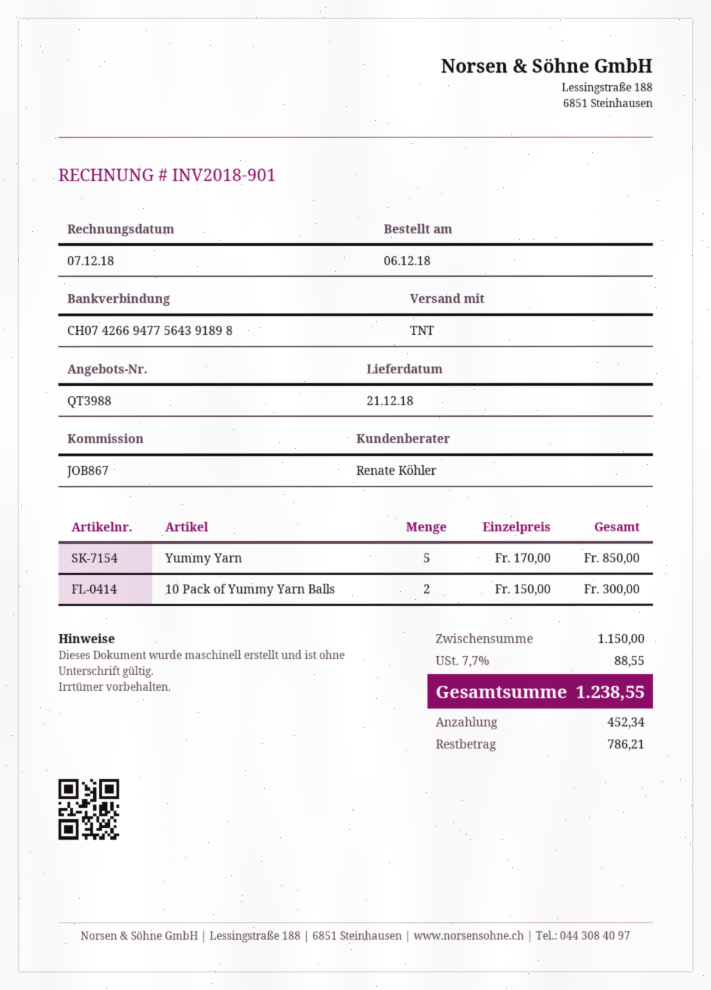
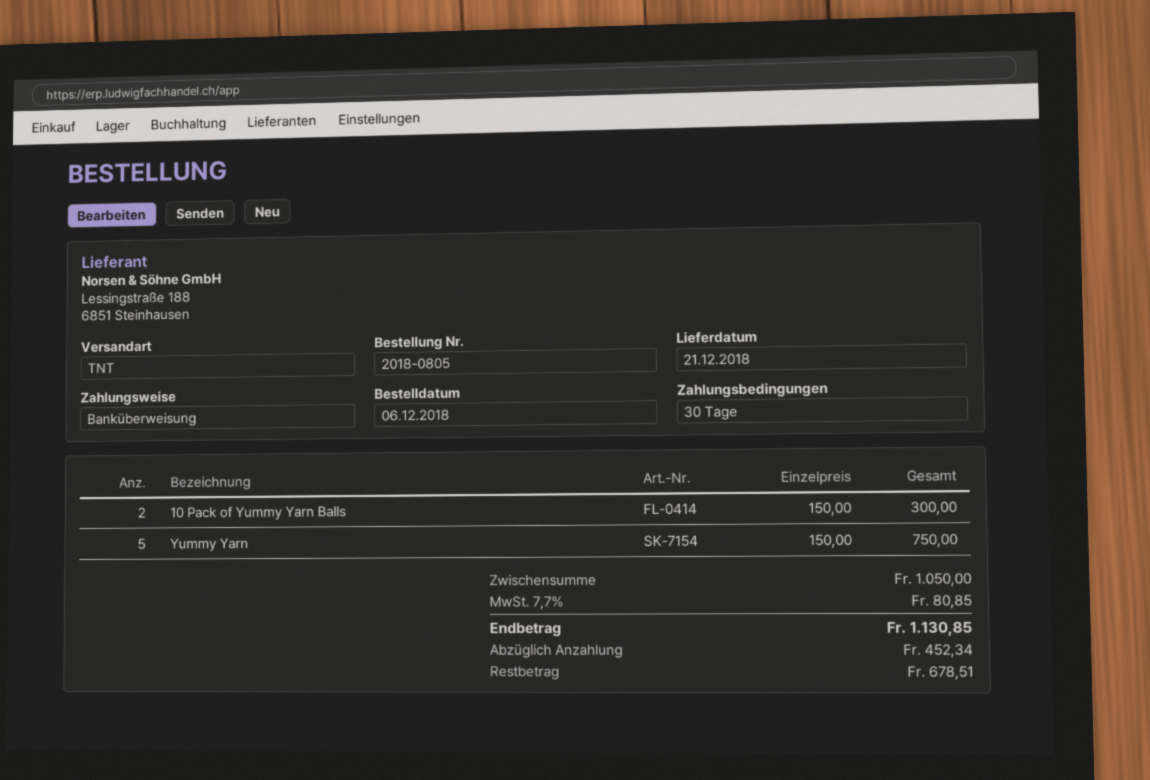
Yummy Yarn: 5 x 170.00 = 850.00 -> 5 x 150.00 = 750.00
subtotal: 1150.00 -> 1050.00
tax: 7.7% = 88.55 -> 7.7% = 80.85
total: 1238.55 -> 1130.85
balance: 786.21 -> 678.51

